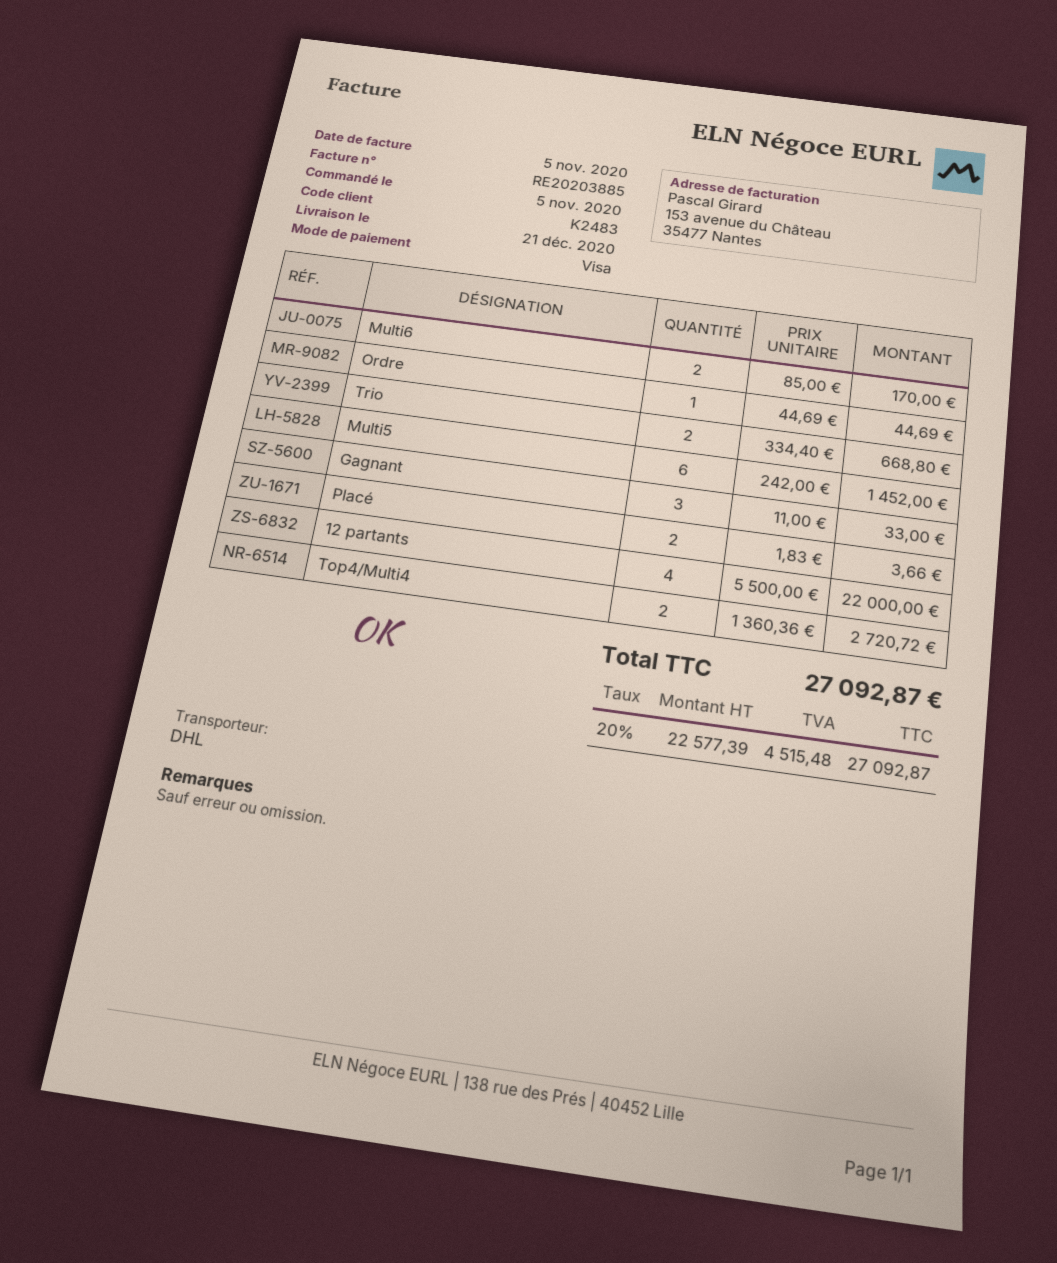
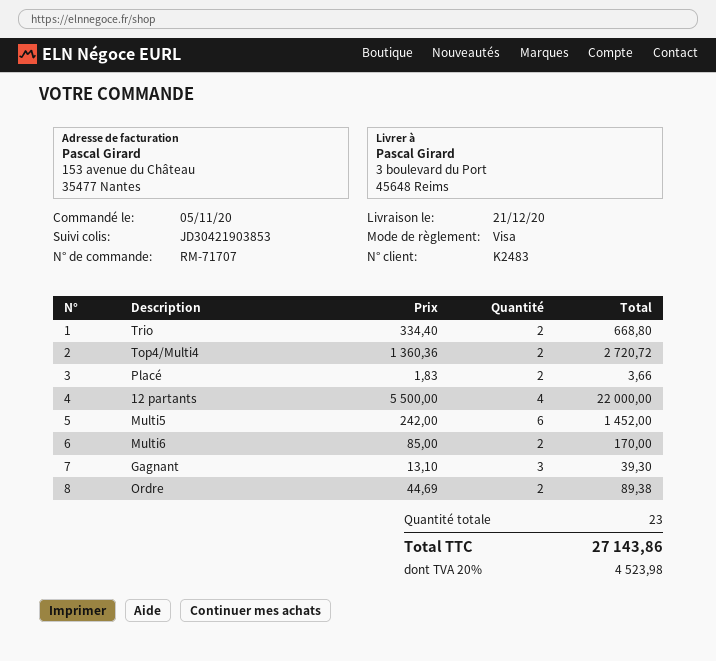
Ordre: 1 x 44.69 = 44.69 -> 2 x 44.69 = 89.38
Gagnant: 3 x 11.00 = 33.00 -> 3 x 13.10 = 39.30
tax: 20% = 4515.48 -> 20% = 4523.98
total: 27092.87 -> 27143.86

